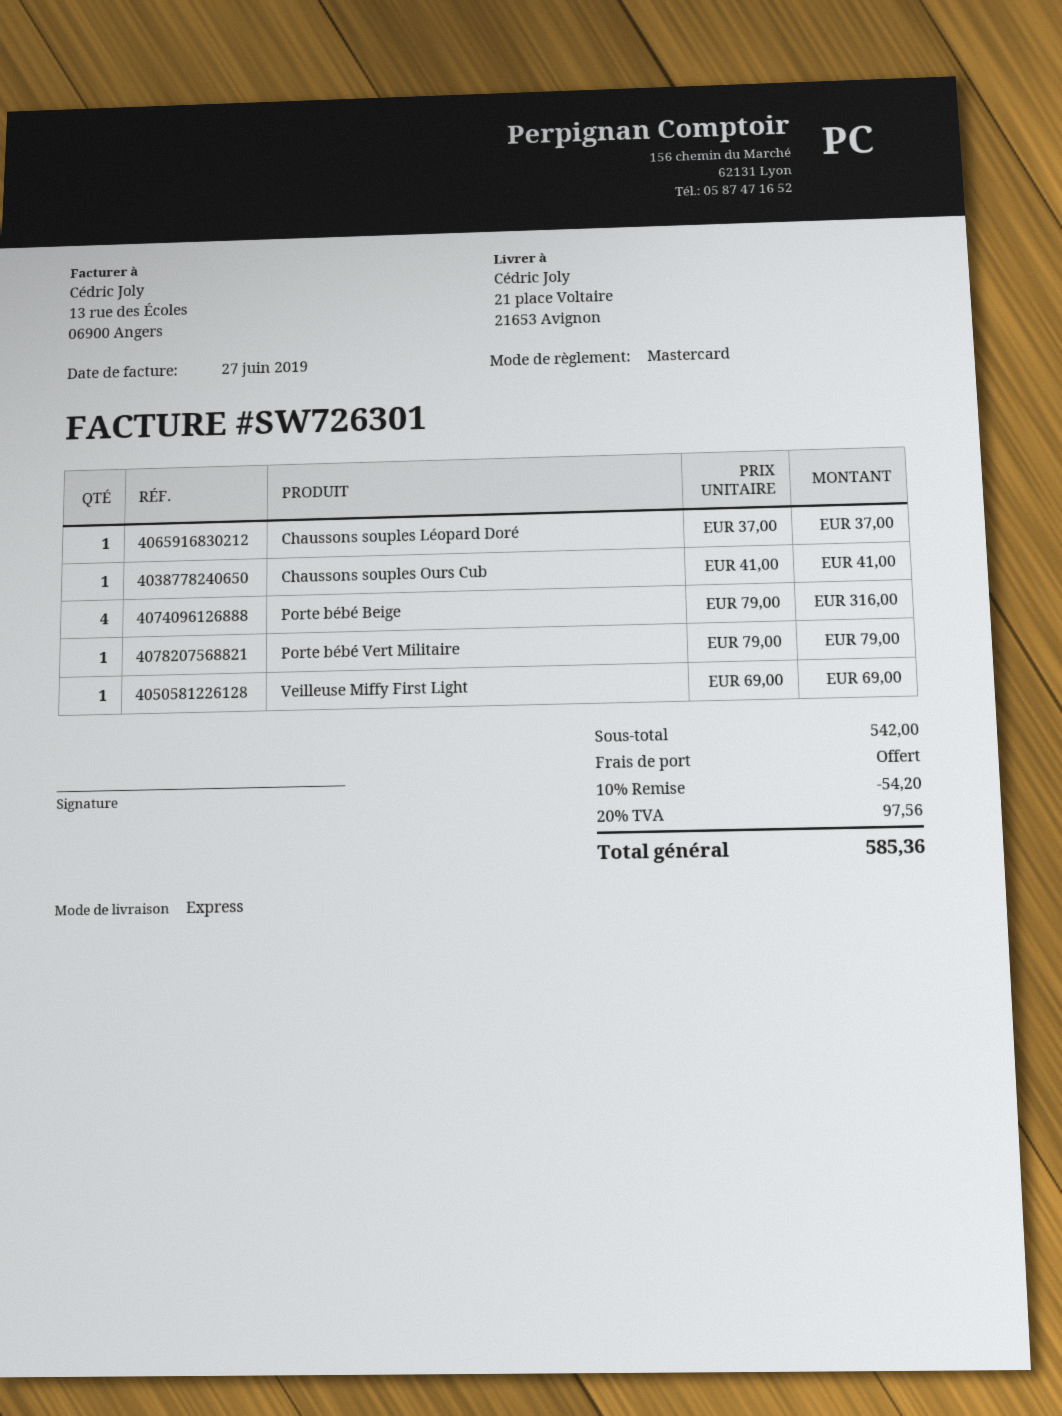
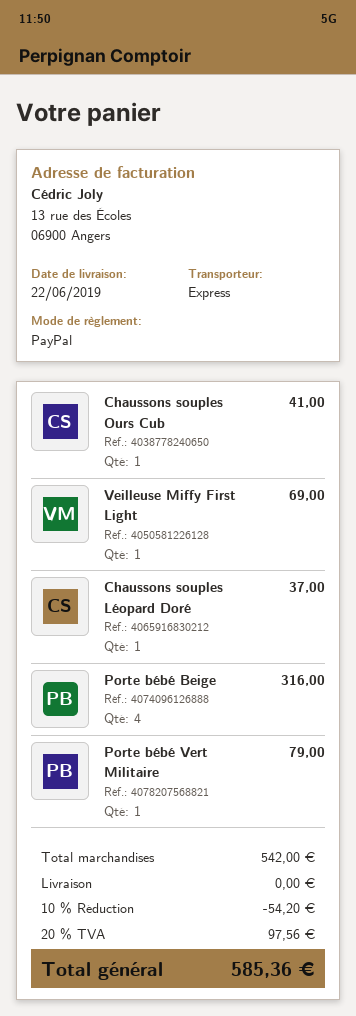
payment method: Mastercard -> PayPal

